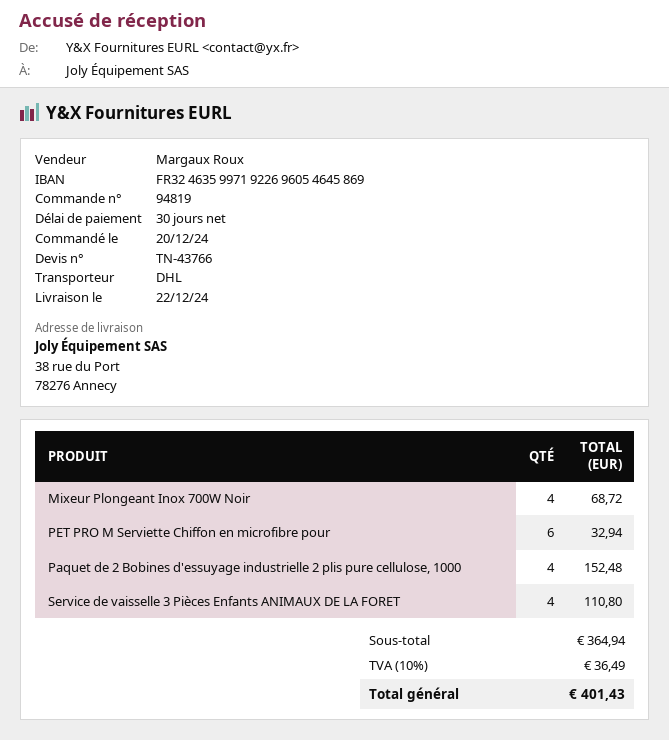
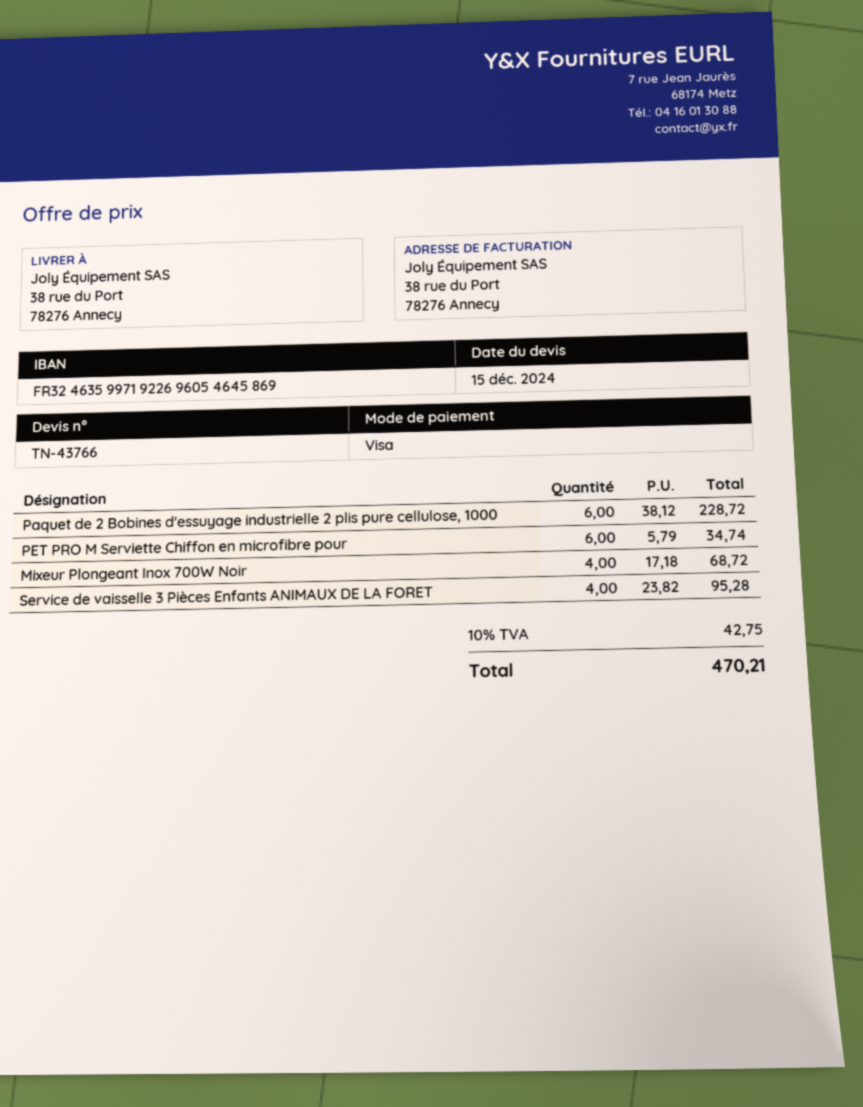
PET PRO M Serviette Chiffon en microfibre pour: 6 for 32.94 -> 6 for 34.74
Paquet de 2 Bobines d'essuyage industrielle 2 plis pure cellulose, 1000: 4 for 152.48 -> 6 for 228.72
Service de vaisselle 3 Pièces Enfants ANIMAUX DE LA FORET: 4 for 110.80 -> 4 for 95.28
tax: 10% = 36.49 -> 10% = 42.75
total: 401.43 -> 470.21

